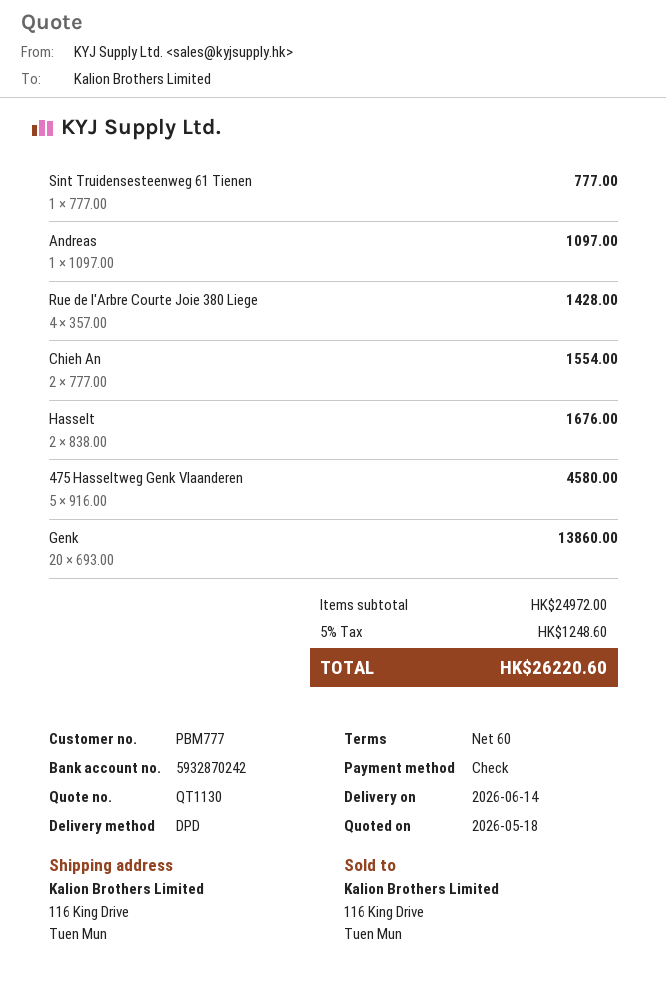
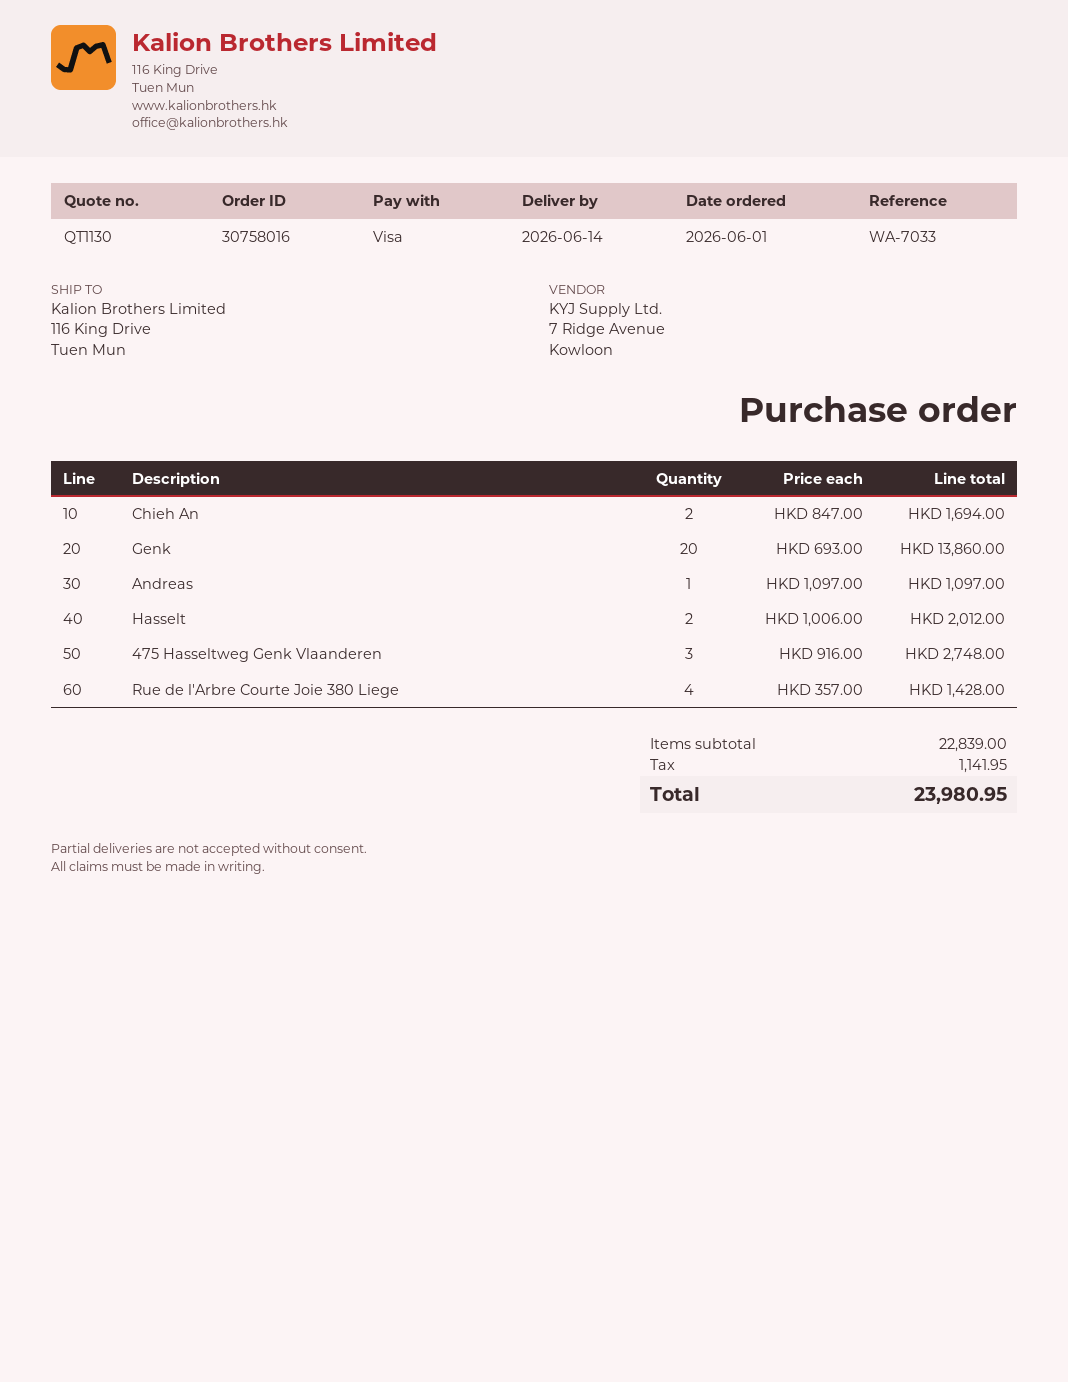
payment method: cheque -> Visa
Sint Truidensesteenweg 61 Tienen: 1 x 777.00 = 777.00 -> none
Chieh An: 2 x 777.00 = 1554.00 -> 2 x 847.00 = 1694.00
Hasselt: 2 x 838.00 = 1676.00 -> 2 x 1006.00 = 2012.00
475 Hasseltweg Genk Vlaanderen: 5 x 916.00 = 4580.00 -> 3 x 916.00 = 2748.00
subtotal: 24972.00 -> 22839.00
tax: 1248.60 -> 1141.95
total: 26220.60 -> 23980.95

